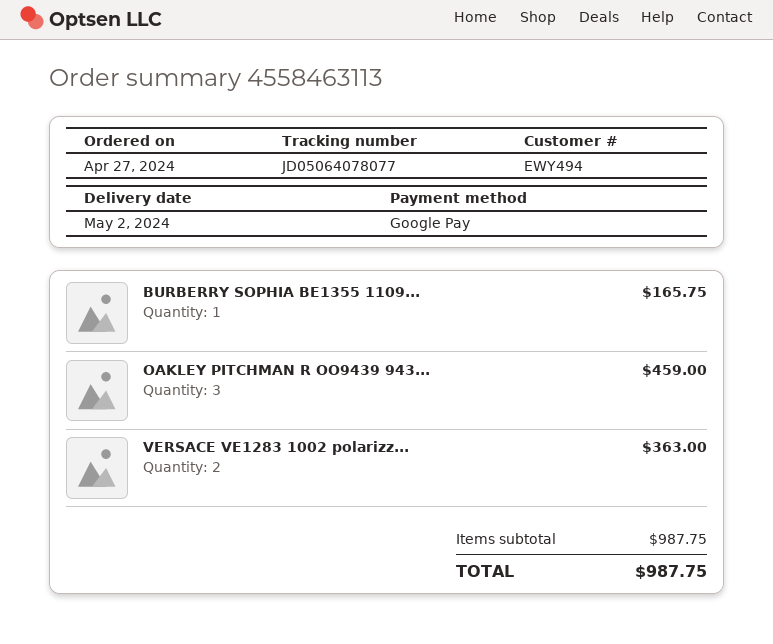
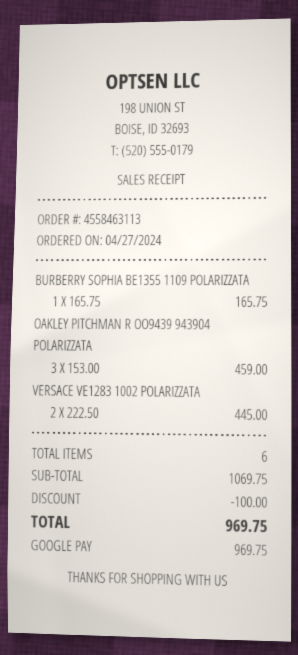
VERSACE VE1283 1002 polarizz...: 2 for 363.00 -> 2 for 445.00
subtotal: 987.75 -> 1069.75
discount: none -> 100.00
total: 987.75 -> 969.75

